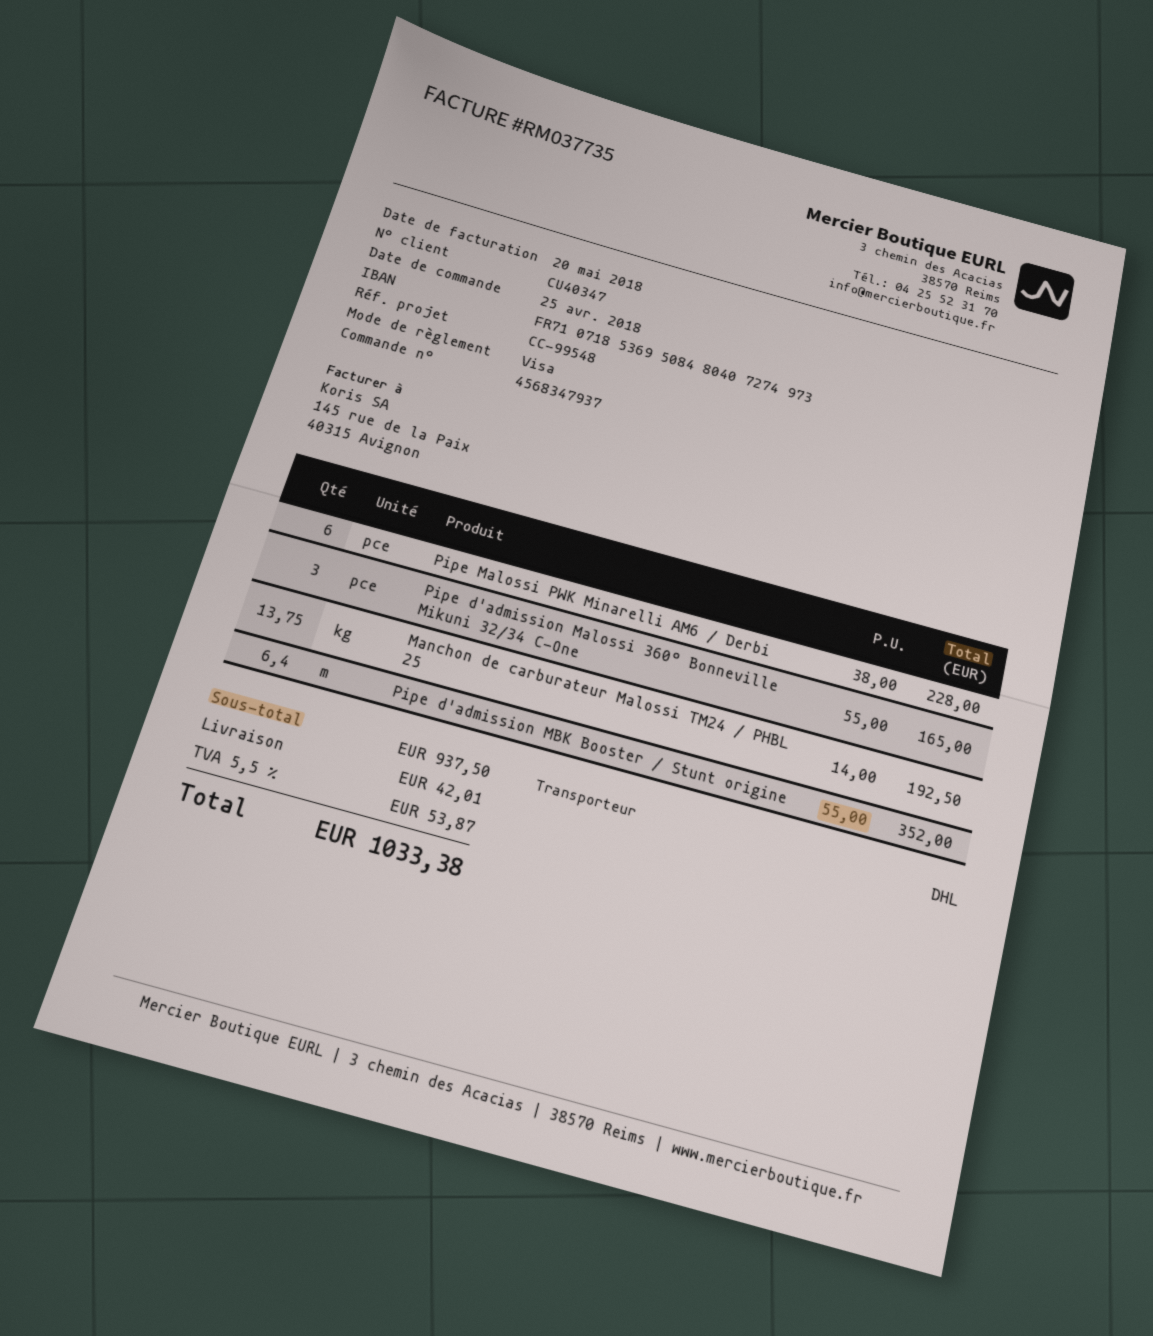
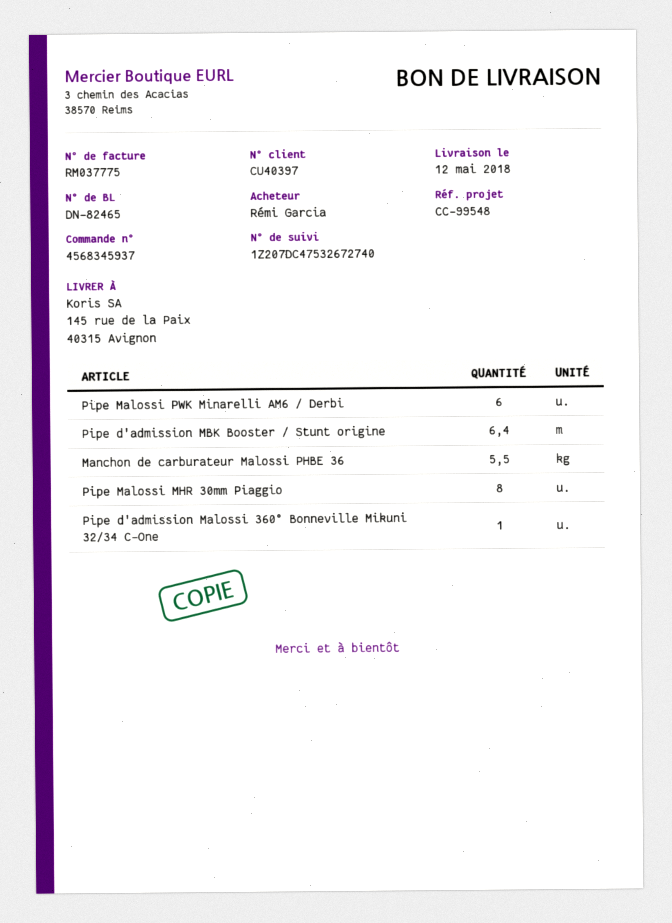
order number: 4568347937 -> 4568345937
invoice number: RM037735 -> RM037775
customer number: CU40347 -> CU40397
Pipe d'admission Malossi 360° Bonneville Mikuni 32/34 C-One: 3 -> 1
Manchon de carburateur Malossi TM24 / PHBL 25: 13.75 -> none
Manchon de carburateur Malossi PHBE 36: none -> 5.5
Pipe Malossi MHR 30mm Piaggio: none -> 8

